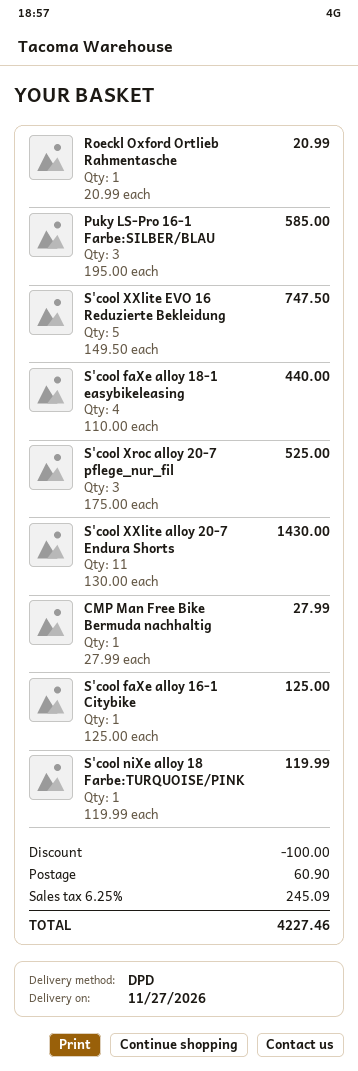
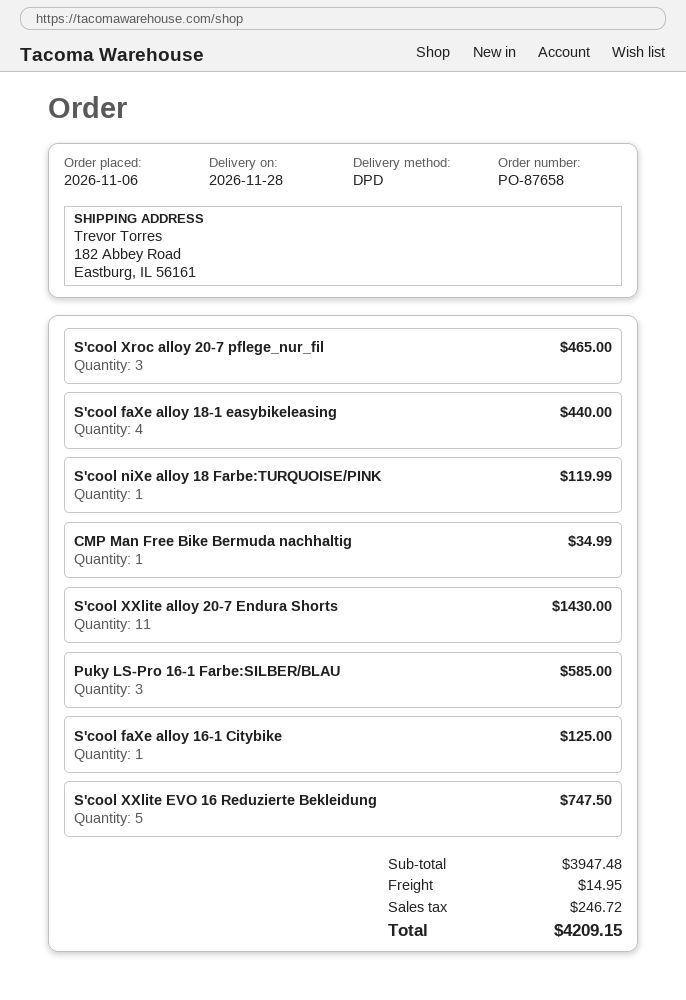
delivery date: 2026-11-27 -> 2026-11-28
Roeckl Oxford Ortlieb Rahmentasche: 1 for 20.99 -> none
S'cool Xroc alloy 20-7 pflege_nur_fil: 3 for 525.00 -> 3 for 465.00
CMP Man Free Bike Bermuda nachhaltig: 1 for 27.99 -> 1 for 34.99
discount: 100.00 -> none
shipping: 60.90 -> 14.95
tax: 245.09 -> 246.72
total: 4227.46 -> 4209.15

